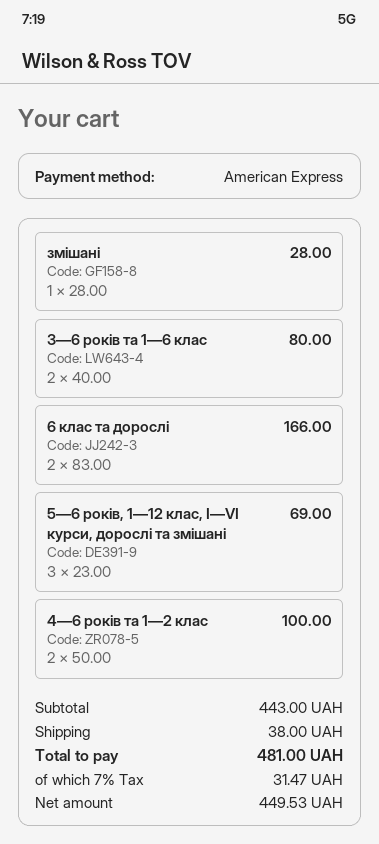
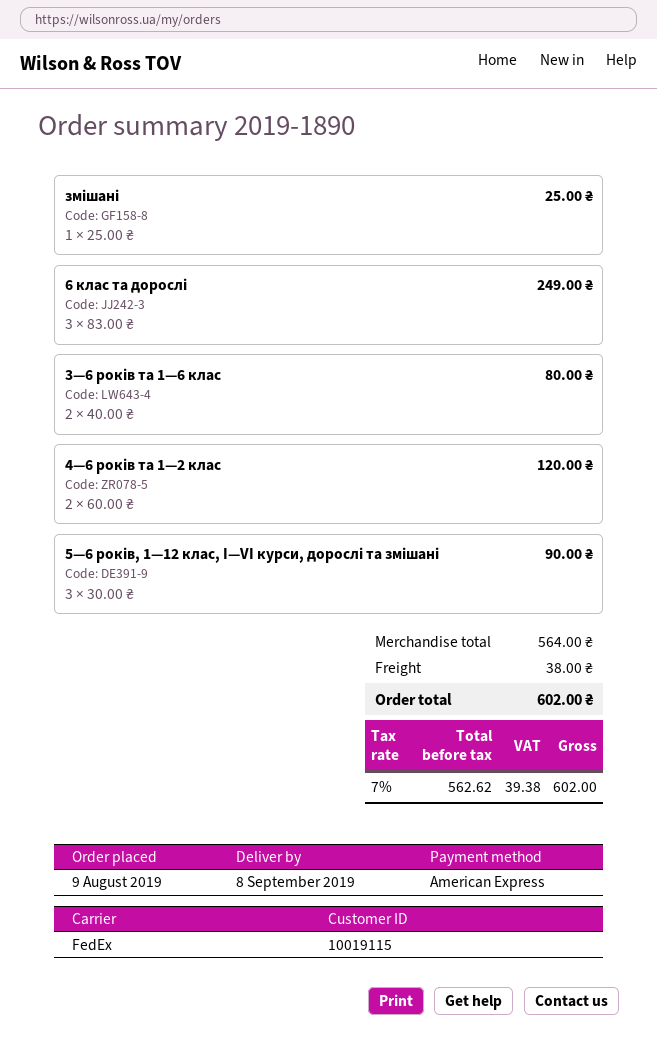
змішані: 1 x 28.00 = 28.00 -> 1 x 25.00 = 25.00
6 клас та дорослі: 2 x 83.00 = 166.00 -> 3 x 83.00 = 249.00
5—6 років, 1—12 клас, I—VI курси, дорослі та змішані: 3 x 23.00 = 69.00 -> 3 x 30.00 = 90.00
4—6 років та 1—2 клас: 2 x 50.00 = 100.00 -> 2 x 60.00 = 120.00
subtotal: 443.00 -> 564.00
net: 449.53 -> 562.62
tax: 7% = 31.47 -> 7% = 39.38
total: 481.00 -> 602.00

